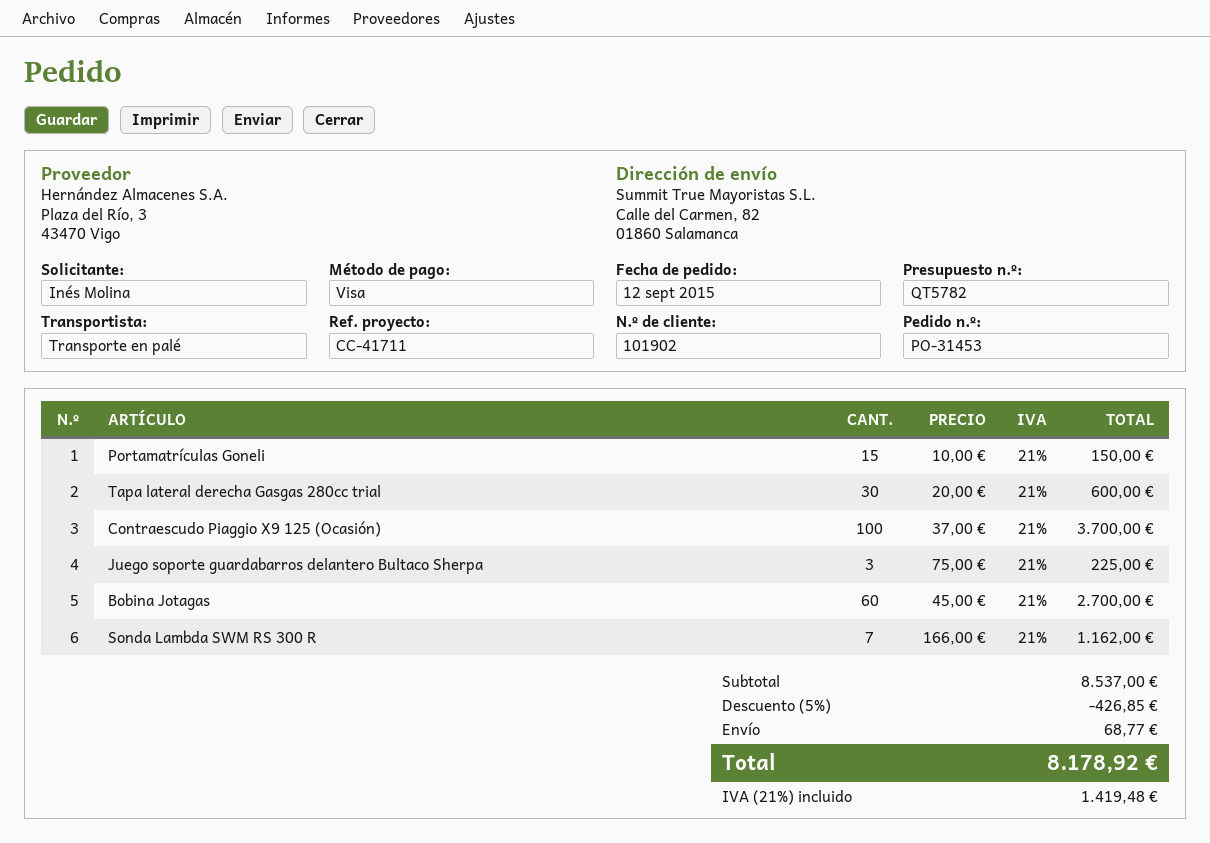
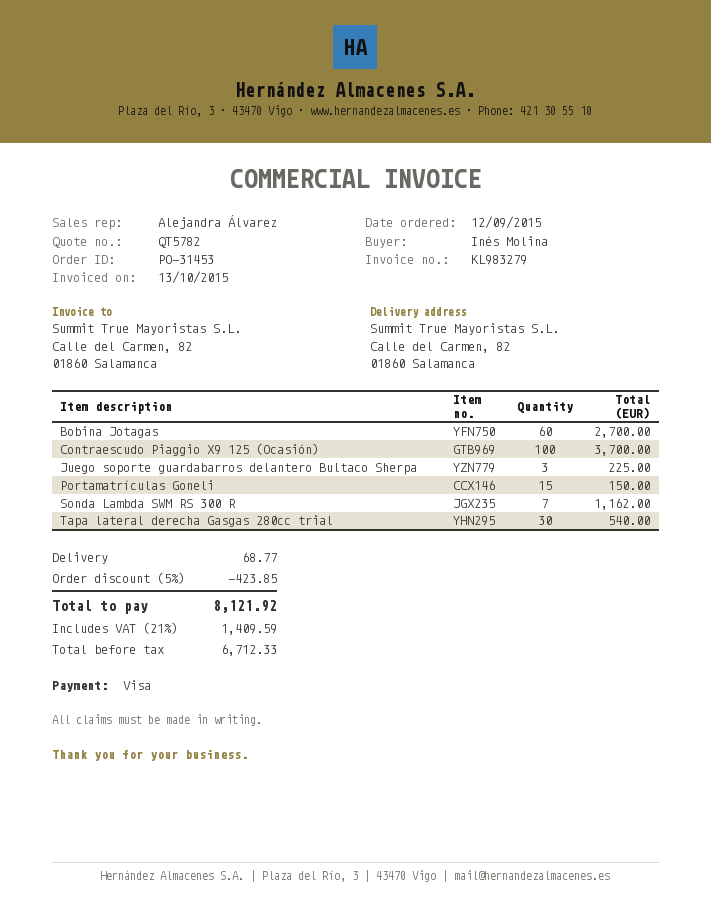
Tapa lateral derecha Gasgas 280cc trial: 30 for 600.00 -> 30 for 540.00
discount: 5% = 426.85 -> 5% = 423.85
tax: 21% = 1419.48 -> 21% = 1409.59
total: 8178.92 -> 8121.92

